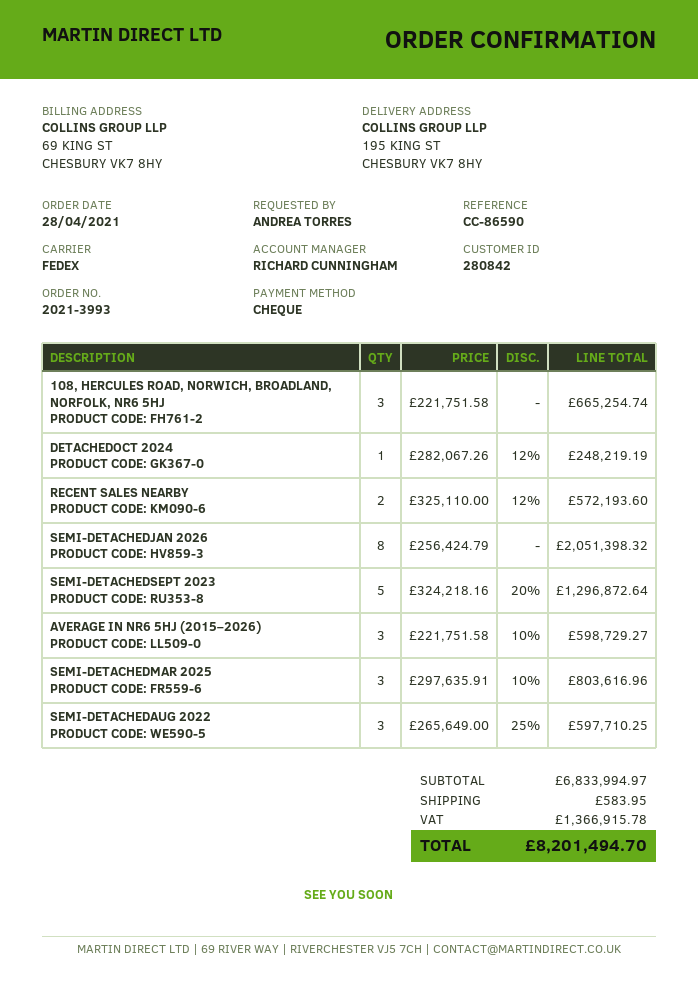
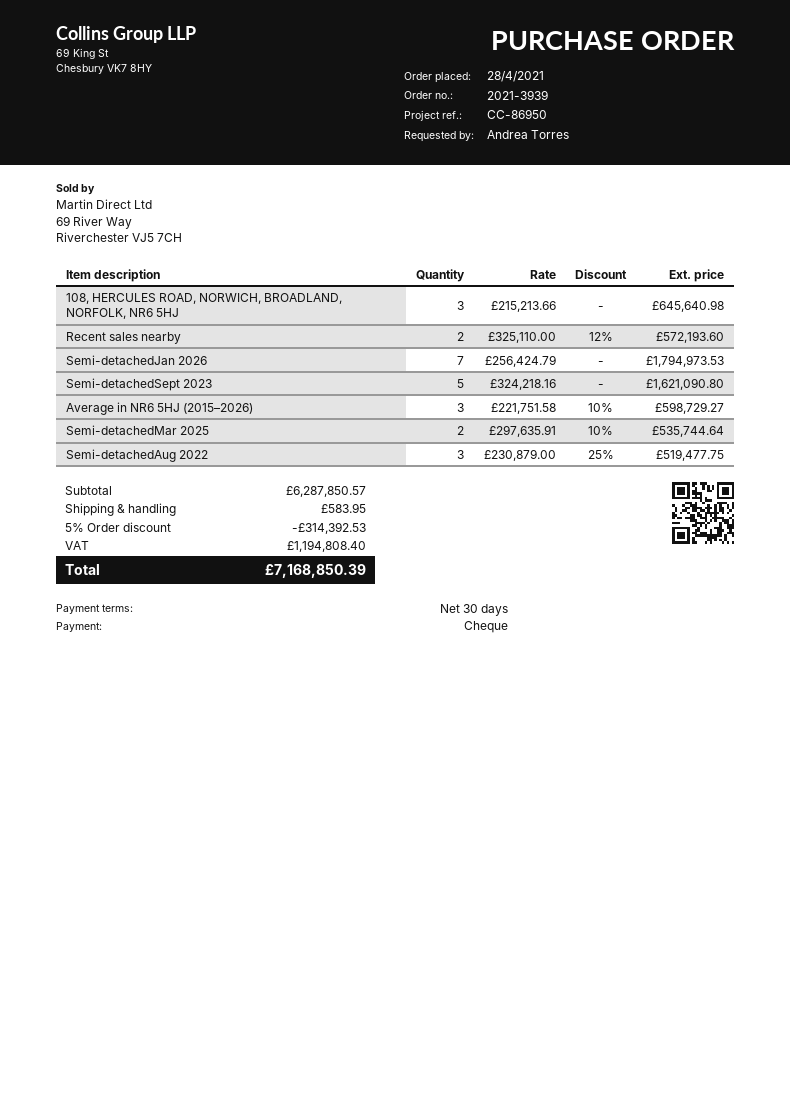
order number: 2021-3993 -> 2021-3939
reference: CC-86590 -> CC-86950
108, HERCULES ROAD, NORWICH, BROADLAND, NORFOLK, NR6 5HJ: 3 x 221751.58 = 665254.74 -> 3 x 215213.66 = 645640.98
DETACHEDOCT 2024: 1 x 282067.26 - 12% = 248219.19 -> none
SEMI-DETACHEDJAN 2026: 8 x 256424.79 = 2051398.32 -> 7 x 256424.79 = 1794973.53
SEMI-DETACHEDSEPT 2023: 5 x 324218.16 - 20% = 1296872.64 -> 5 x 324218.16 = 1621090.80
SEMI-DETACHEDMAR 2025: 3 x 297635.91 - 10% = 803616.96 -> 2 x 297635.91 - 10% = 535744.64
SEMI-DETACHEDAUG 2022: 3 x 265649.00 - 25% = 597710.25 -> 3 x 230879.00 - 25% = 519477.75
subtotal: 6833994.97 -> 6287850.57
discount: none -> 5% = 314392.53
tax: 1366915.78 -> 1194808.40
total: 8201494.70 -> 7168850.39

